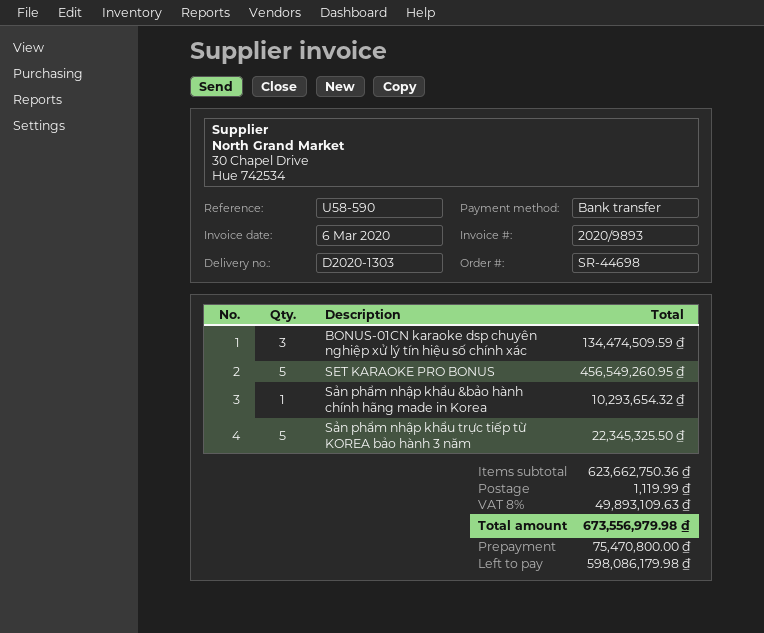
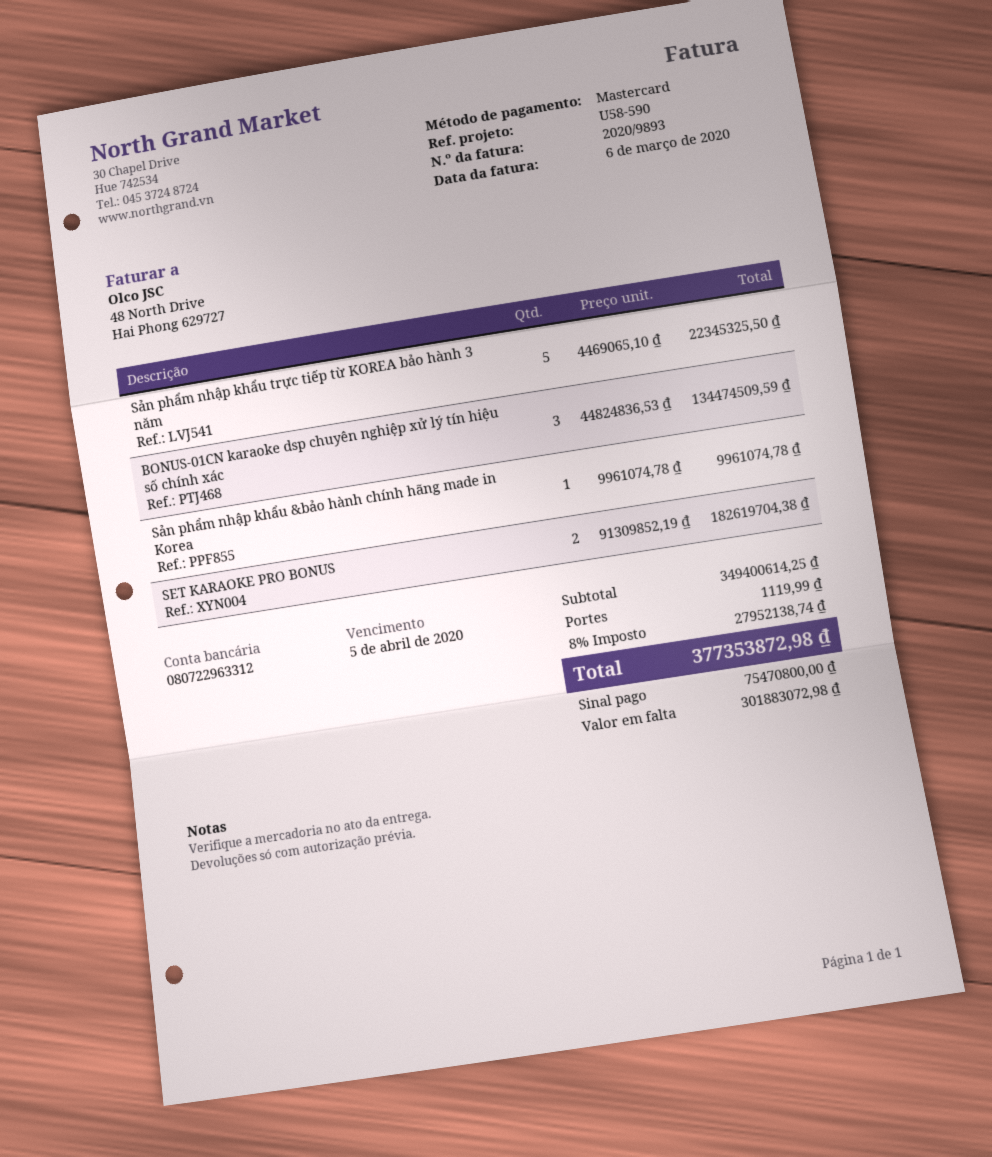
payment method: bank transfer -> Mastercard
SET KARAOKE PRO BONUS: 5 for 456549260.95 -> 2 for 182619704.38
Sản phẩm nhập khẩu &bảo hành chính hãng made in Korea: 1 for 10293654.32 -> 1 for 9961074.78
subtotal: 623662750.36 -> 349400614.25
tax: 8% = 49893109.63 -> 8% = 27952138.74
total: 673556979.98 -> 377353872.98
balance: 598086179.98 -> 301883072.98

